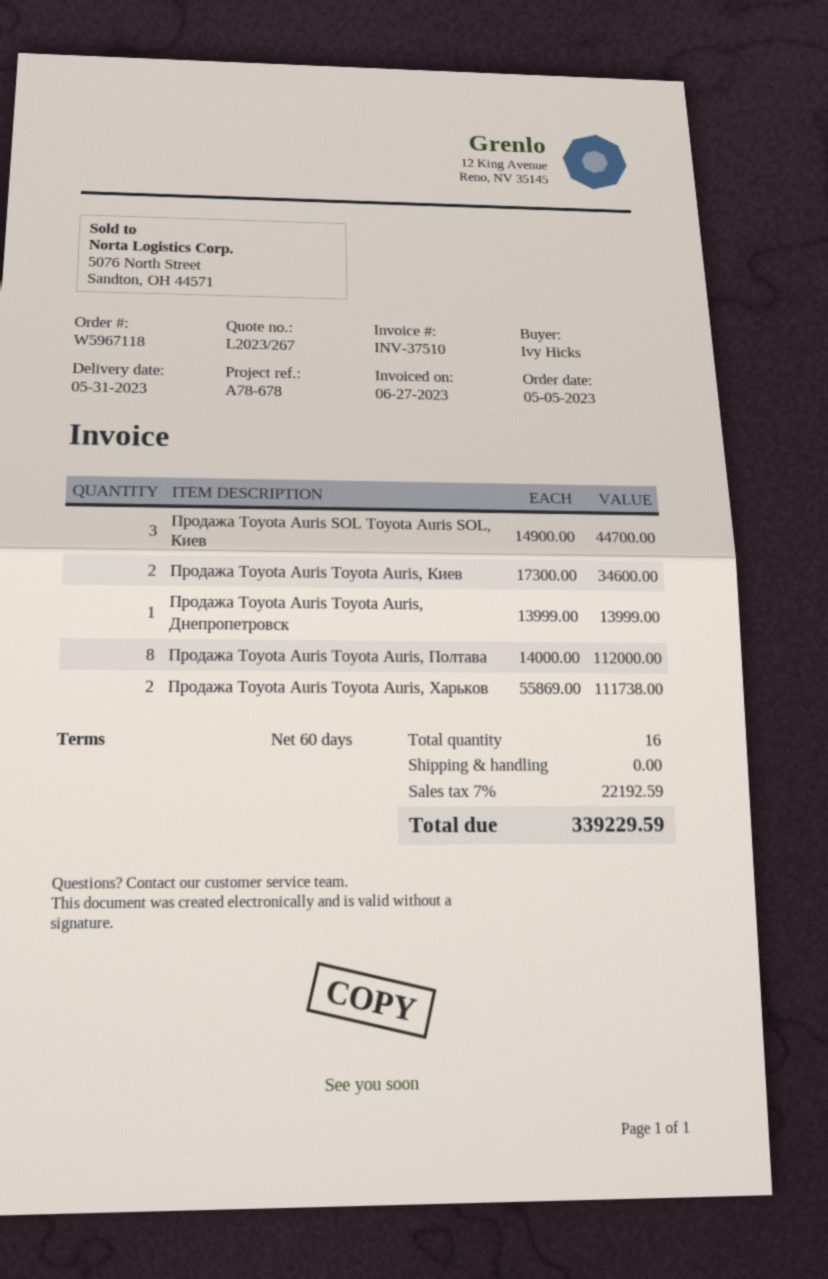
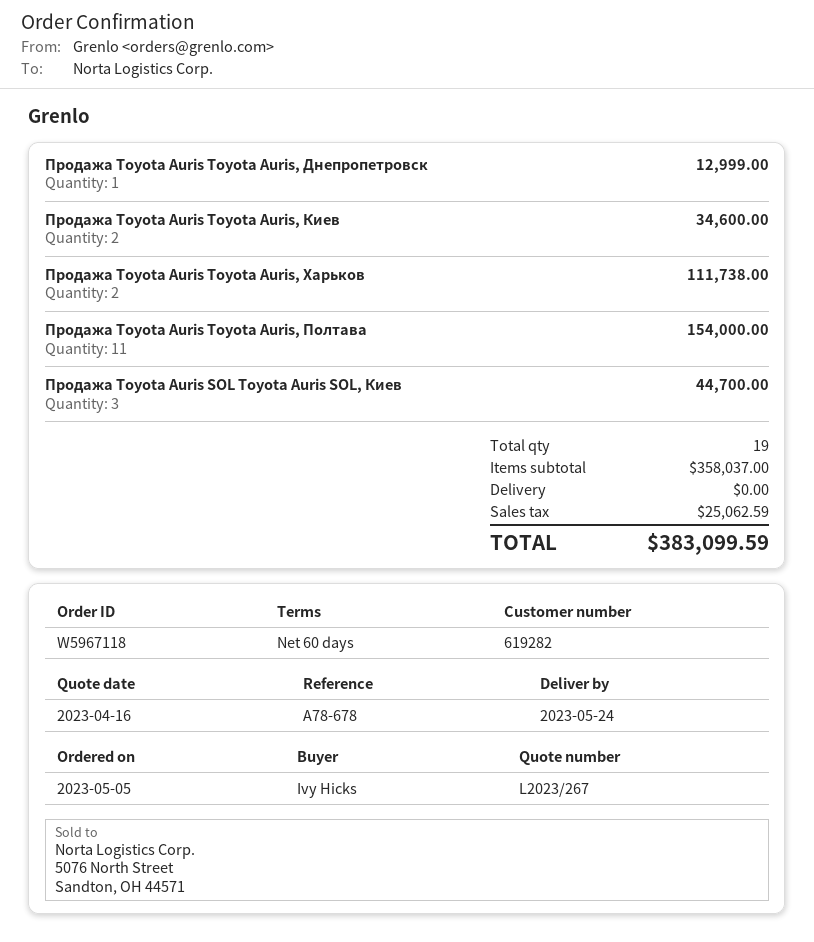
delivery date: 2023-05-31 -> 2023-05-24
Продажа Toyota Auris Toyota Auris, Днепропетровск: 1 for 13999.00 -> 1 for 12999.00
Продажа Toyota Auris Toyota Auris, Полтава: 8 for 112000.00 -> 11 for 154000.00
total quantity: 16 -> 19
tax: 22192.59 -> 25062.59
total: 339229.59 -> 383099.59

